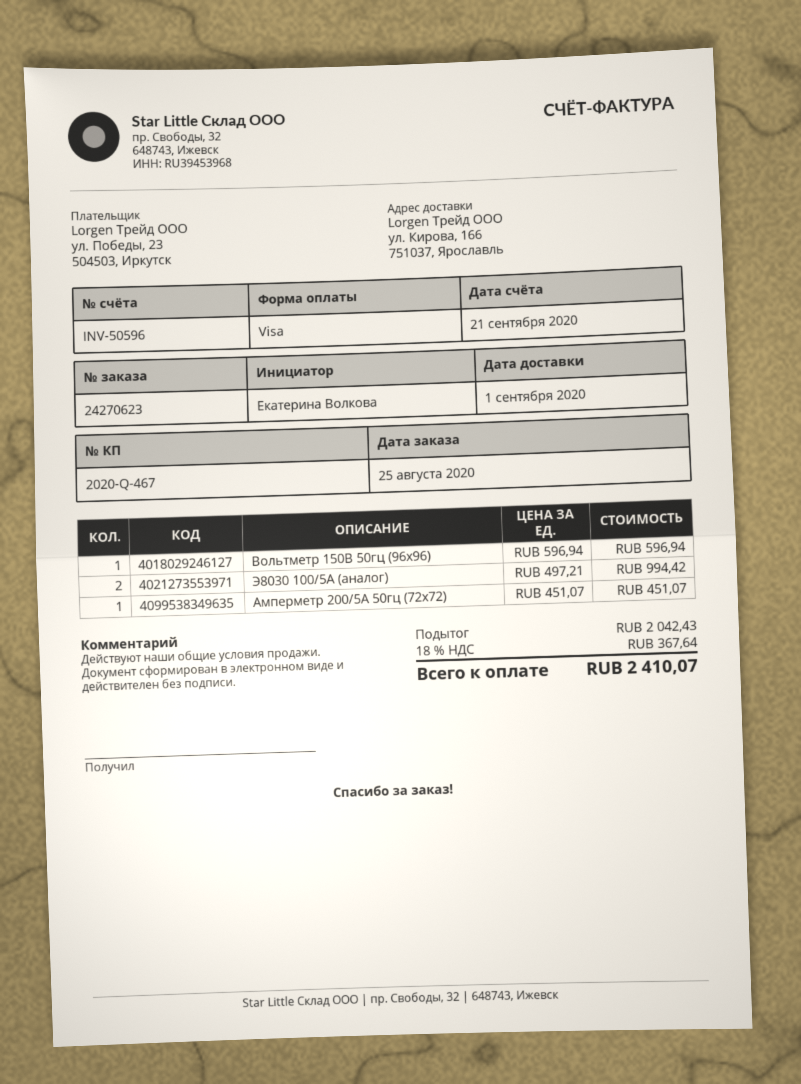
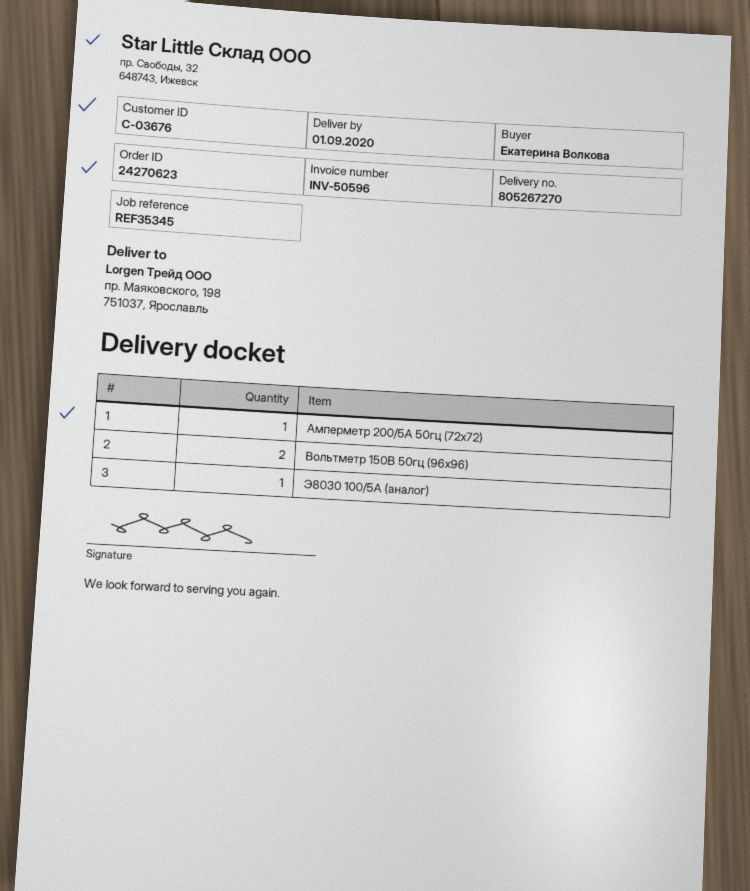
ship to: ул. Кирова, 166, 751037, Ярославль -> пр. Маяковского, 198, 751037, Ярославль
Вольтметр 150В 50гц (96х96): 1 -> 2
Э8030 100/5А (аналог): 2 -> 1

